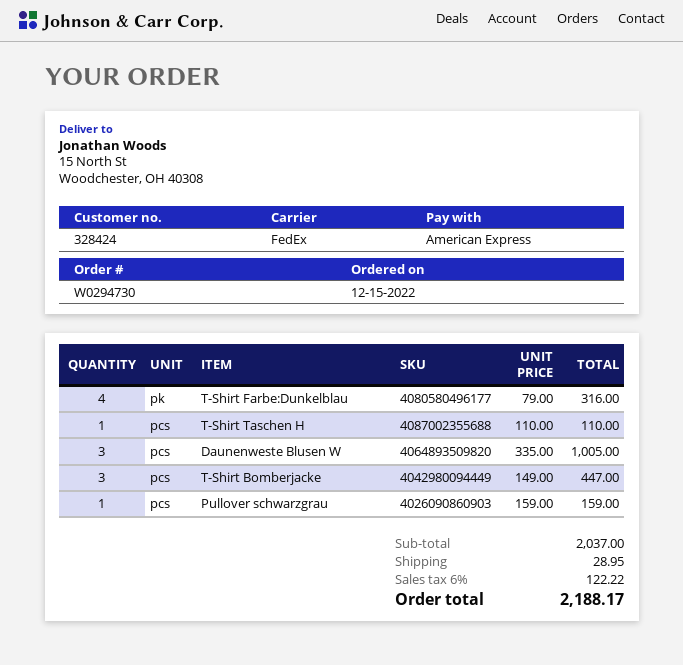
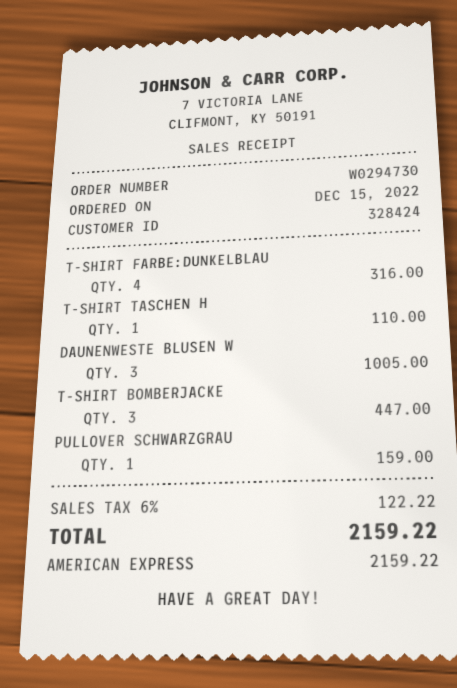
shipping: 28.95 -> none
total: 2188.17 -> 2159.22

